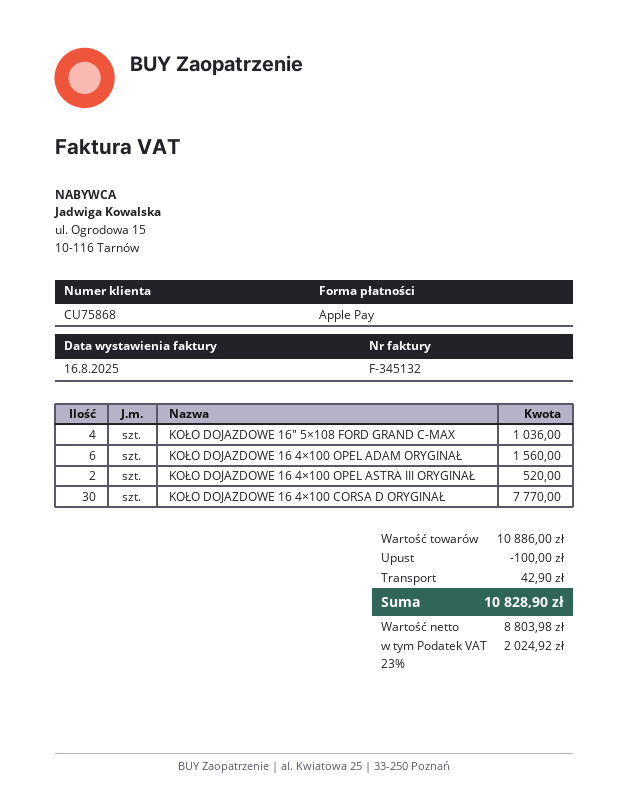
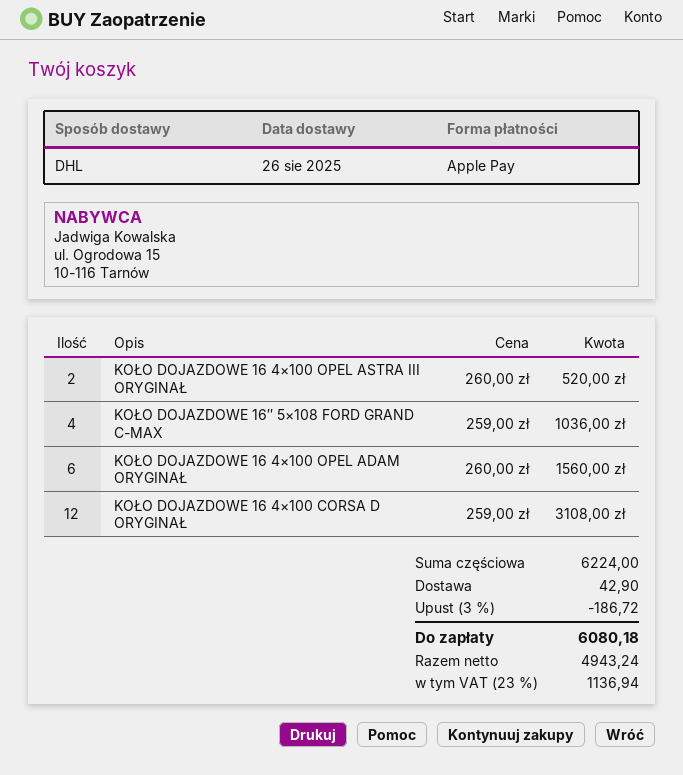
KOŁO DOJAZDOWE 16 4×100 CORSA D ORYGINAŁ: 30 for 7770.00 -> 12 for 3108.00
subtotal: 10886.00 -> 6224.00
discount: 100.00 -> 186.72
net: 8803.98 -> 4943.24
tax: 23% = 2024.92 -> 23% = 1136.94
total: 10828.90 -> 6080.18

